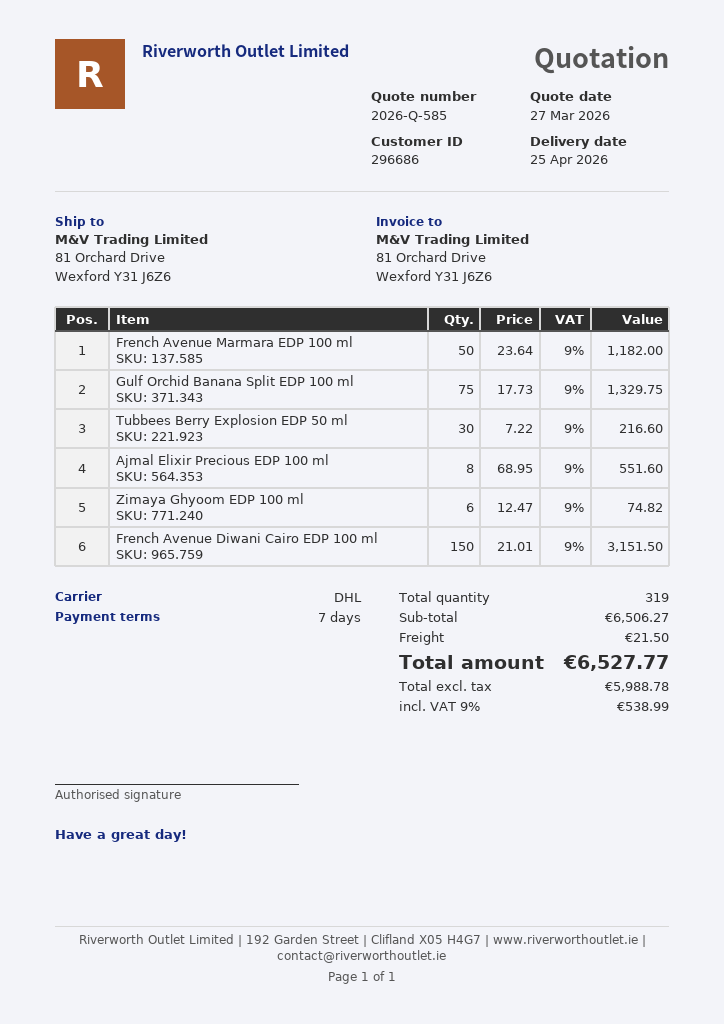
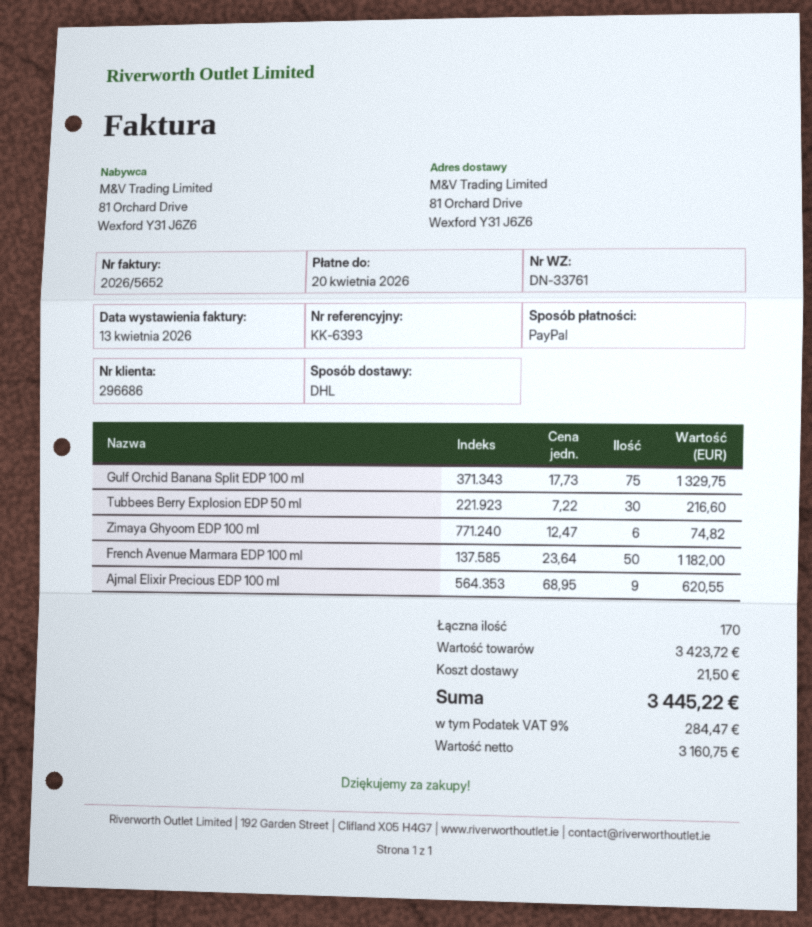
Ajmal Elixir Precious EDP 100 ml: 8 x 68.95 = 551.60 -> 9 x 68.95 = 620.55
French Avenue Diwani Cairo EDP 100 ml: 150 x 21.01 = 3151.50 -> none
total quantity: 319 -> 170
subtotal: 6506.27 -> 3423.72
net: 5988.78 -> 3160.75
tax: 9% = 538.99 -> 9% = 284.47
total: 6527.77 -> 3445.22

